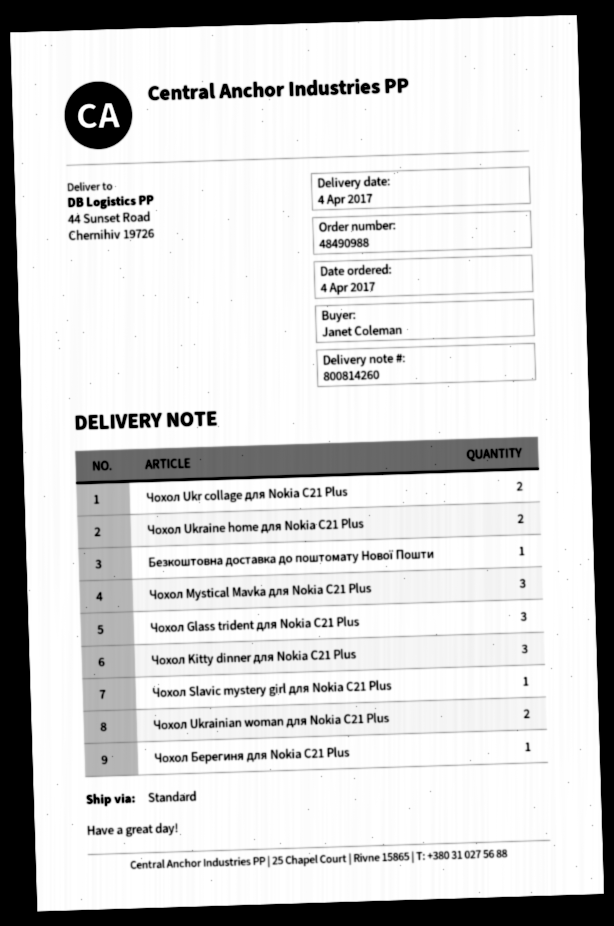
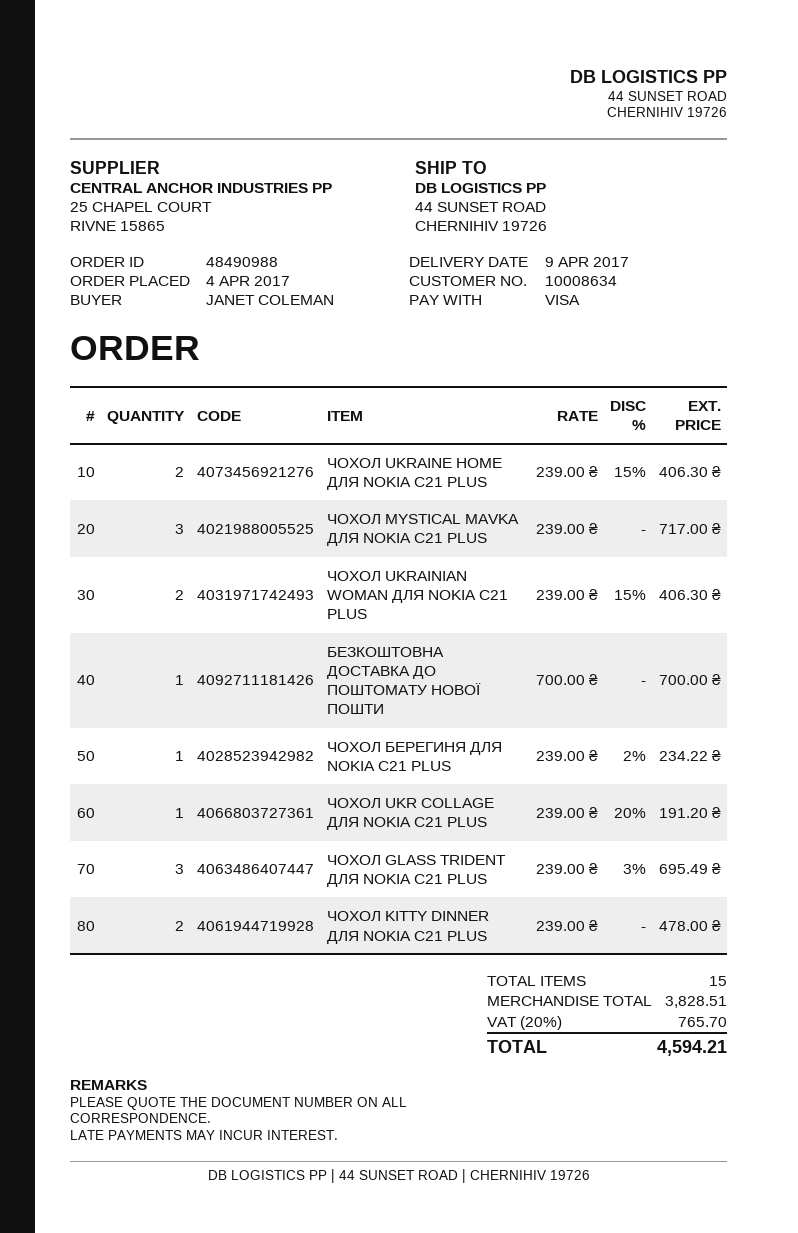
delivery date: 2017-04-04 -> 2017-04-09
Чохол Ukr collage для Nokia C21 Plus: 2 -> 1
Чохол Kitty dinner для Nokia C21 Plus: 3 -> 2
Чохол Slavic mystery girl для Nokia C21 Plus: 1 -> none

